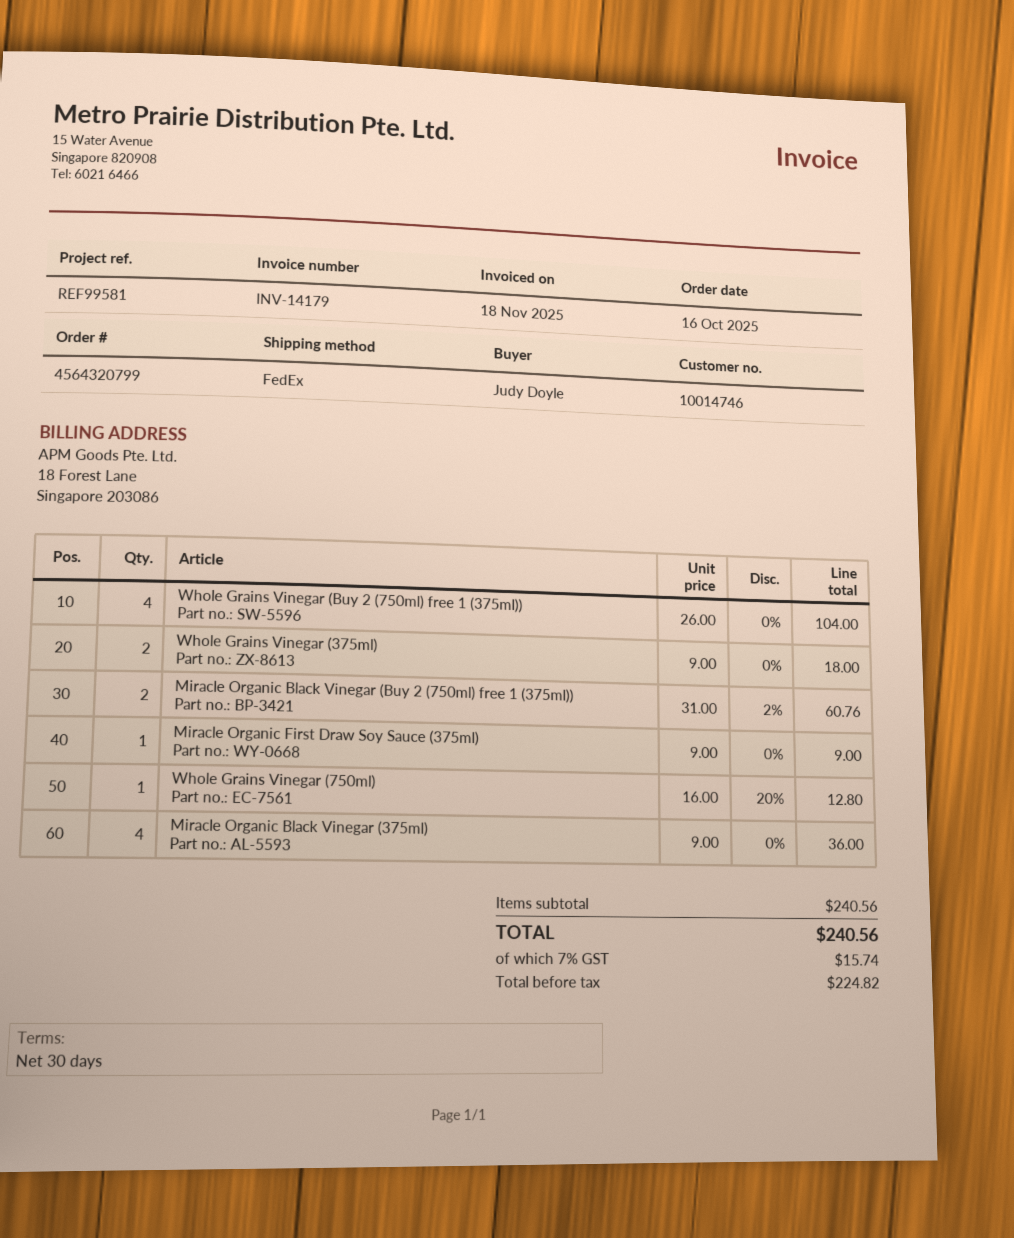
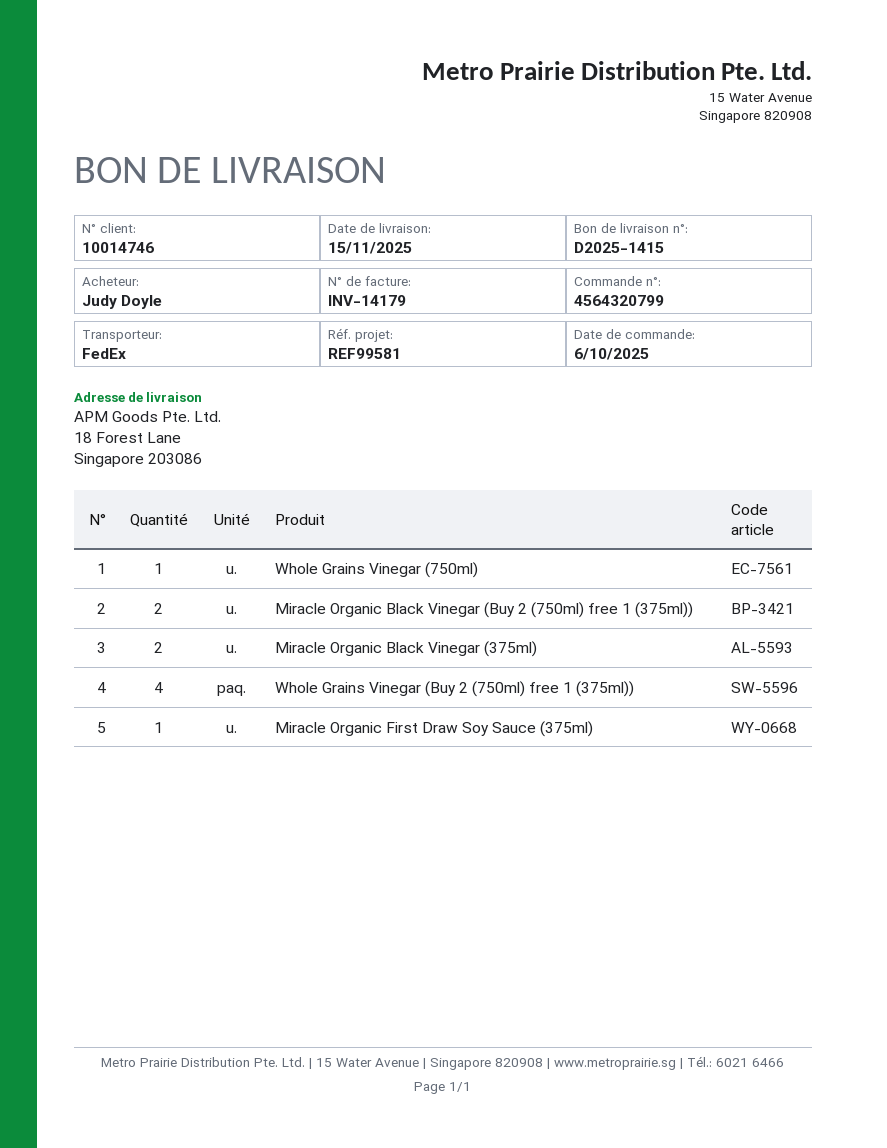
order date: 2025-10-16 -> 2025-10-06
Whole Grains Vinegar (375ml): 2 -> none
Miracle Organic Black Vinegar (375ml): 4 -> 2

